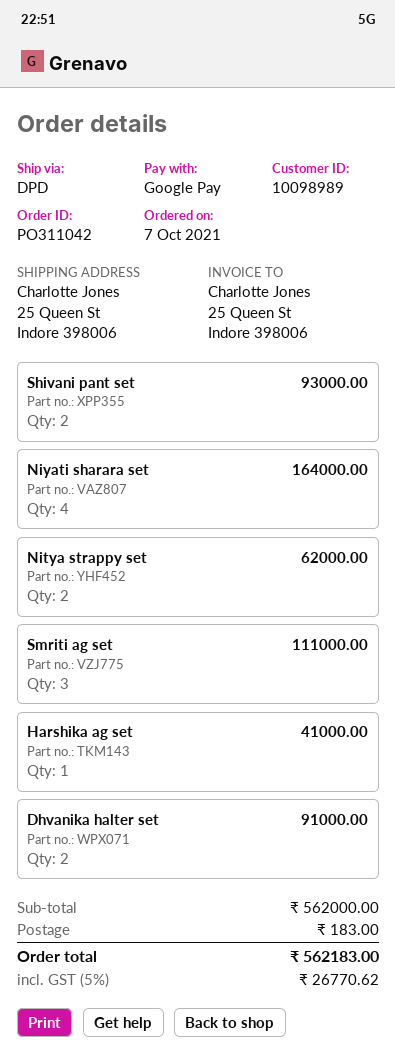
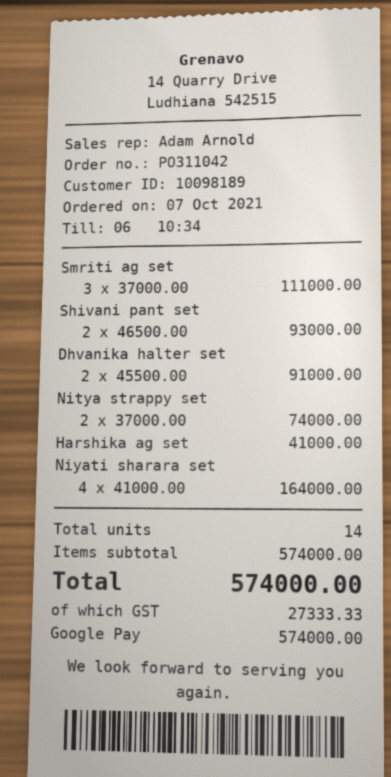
customer number: 10098989 -> 10098189
Nitya strappy set: 2 for 62000.00 -> 2 for 74000.00
subtotal: 562000.00 -> 574000.00
shipping: 183.00 -> none
tax: 26770.62 -> 27333.33
total: 562183.00 -> 574000.00

